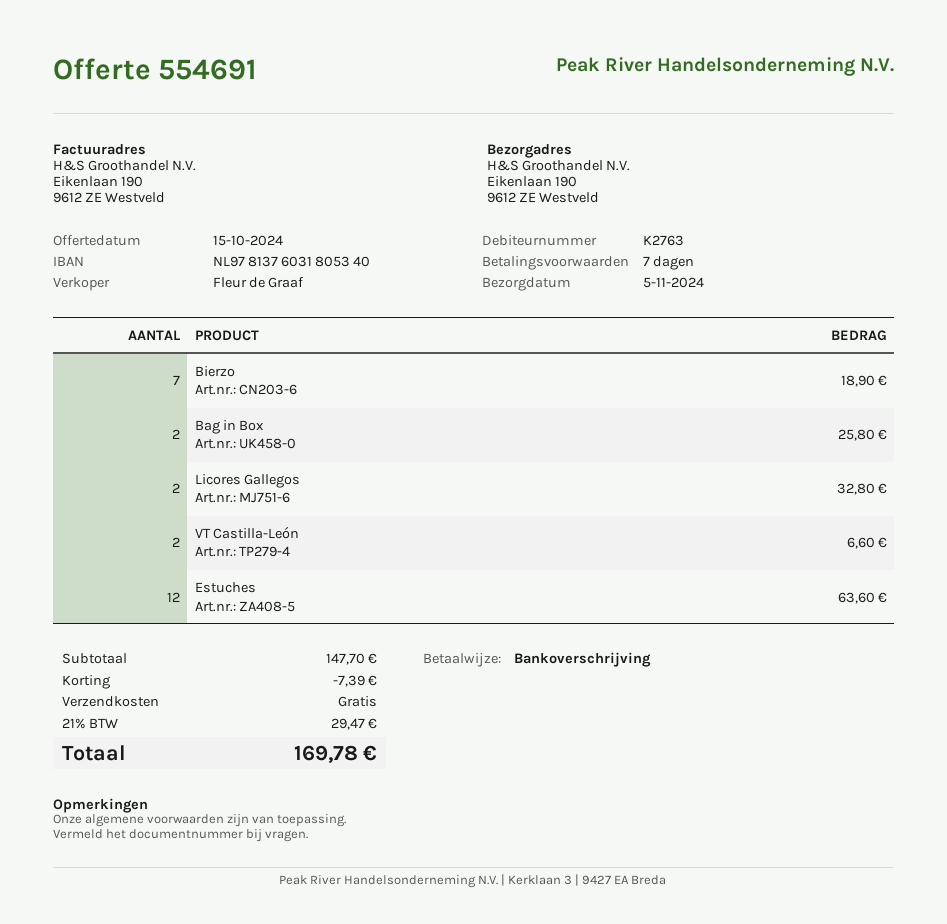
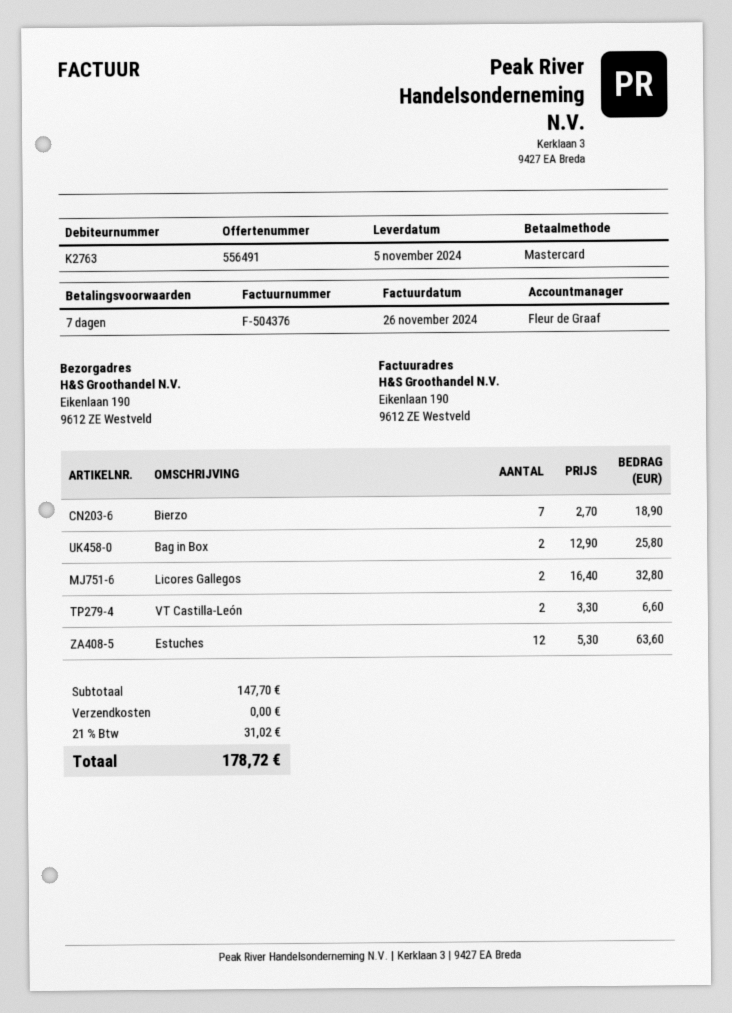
quote number: 554691 -> 556491
payment method: bank transfer -> Mastercard
discount: 7.39 -> none
tax: 21% = 29.47 -> 21% = 31.02
total: 169.78 -> 178.72

